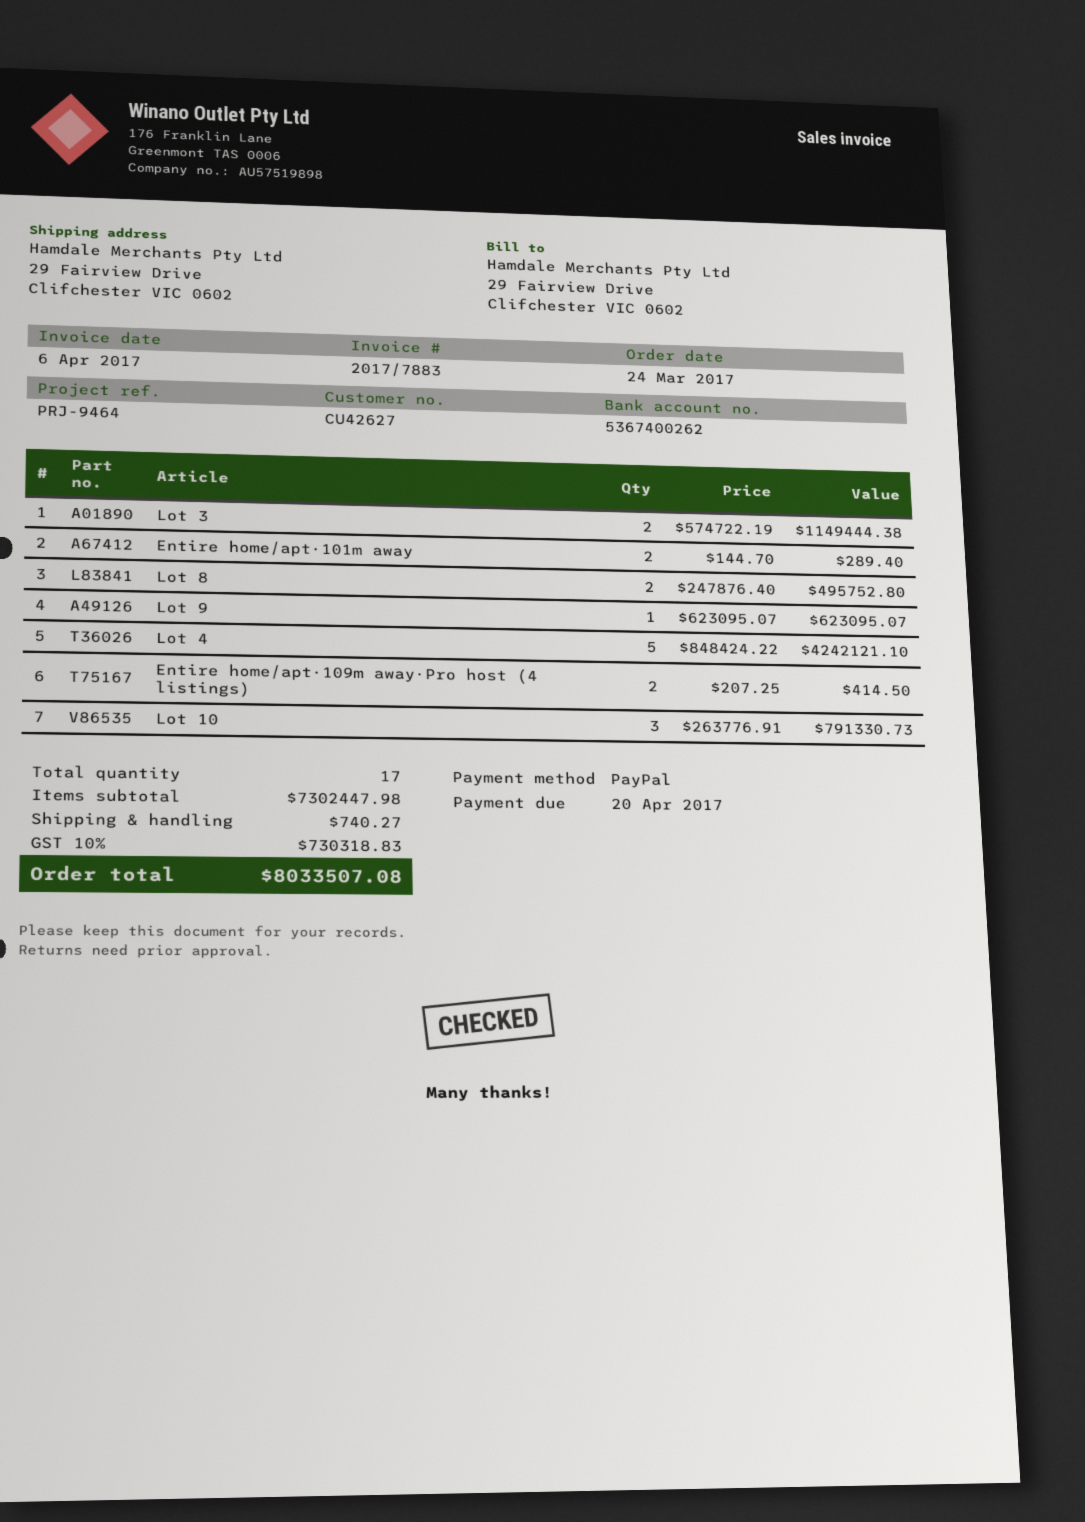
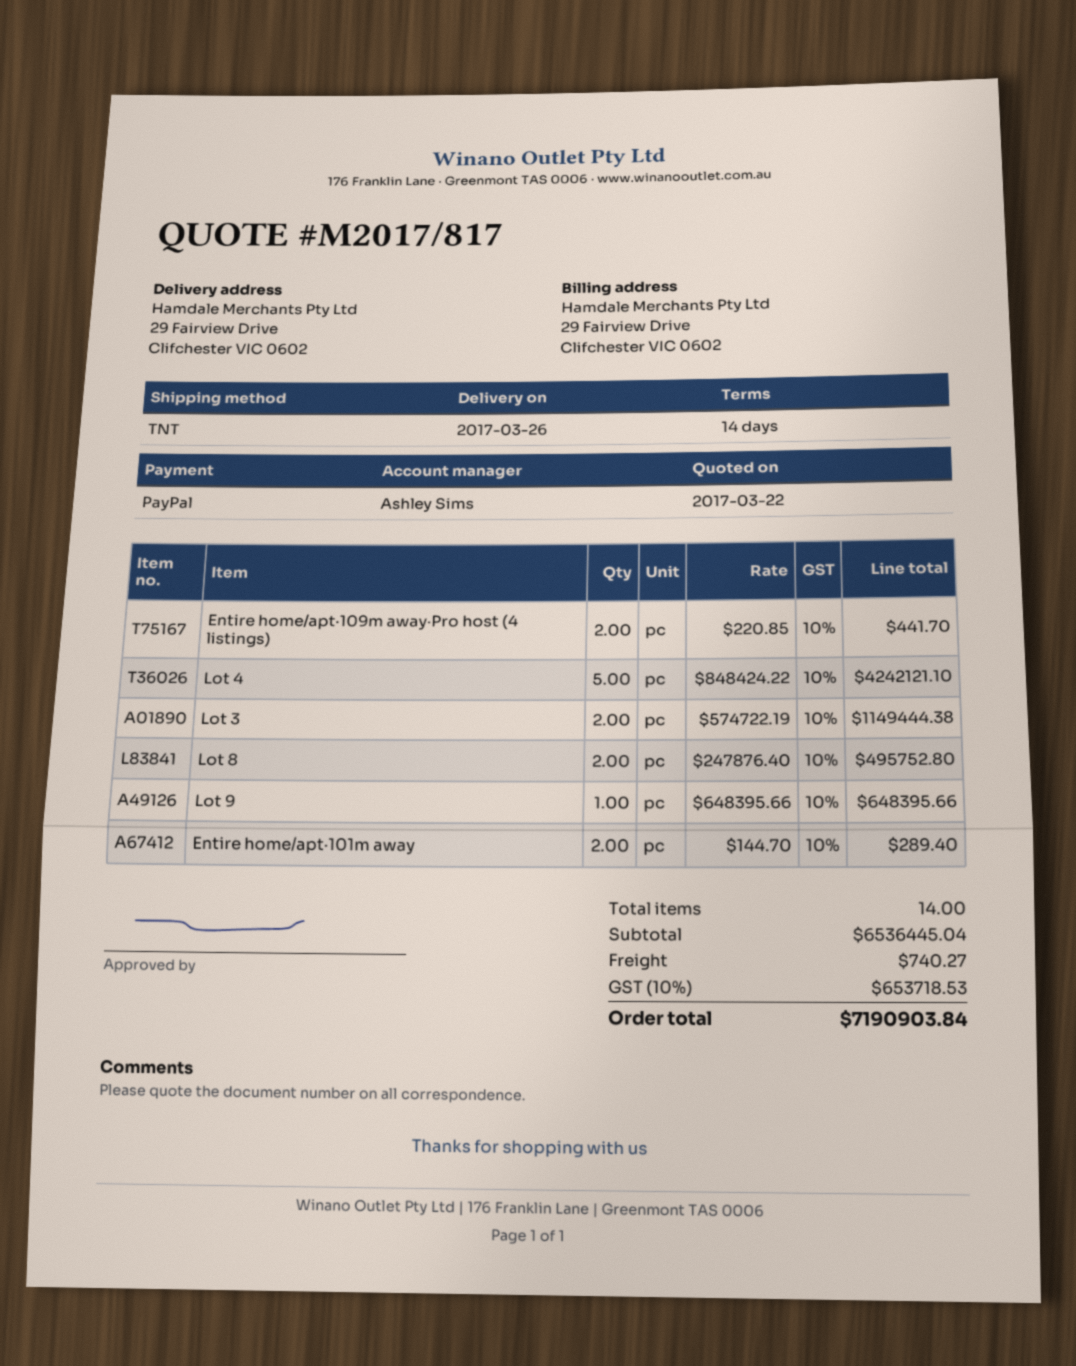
Lot 9: 1 x 623095.07 = 623095.07 -> 1 x 648395.66 = 648395.66
Entire home/apt·109m away·Pro host (4 listings): 2 x 207.25 = 414.50 -> 2 x 220.85 = 441.70
Lot 10: 3 x 263776.91 = 791330.73 -> none
total quantity: 17 -> 14
subtotal: 7302447.98 -> 6536445.04
tax: 10% = 730318.83 -> 10% = 653718.53
total: 8033507.08 -> 7190903.84

